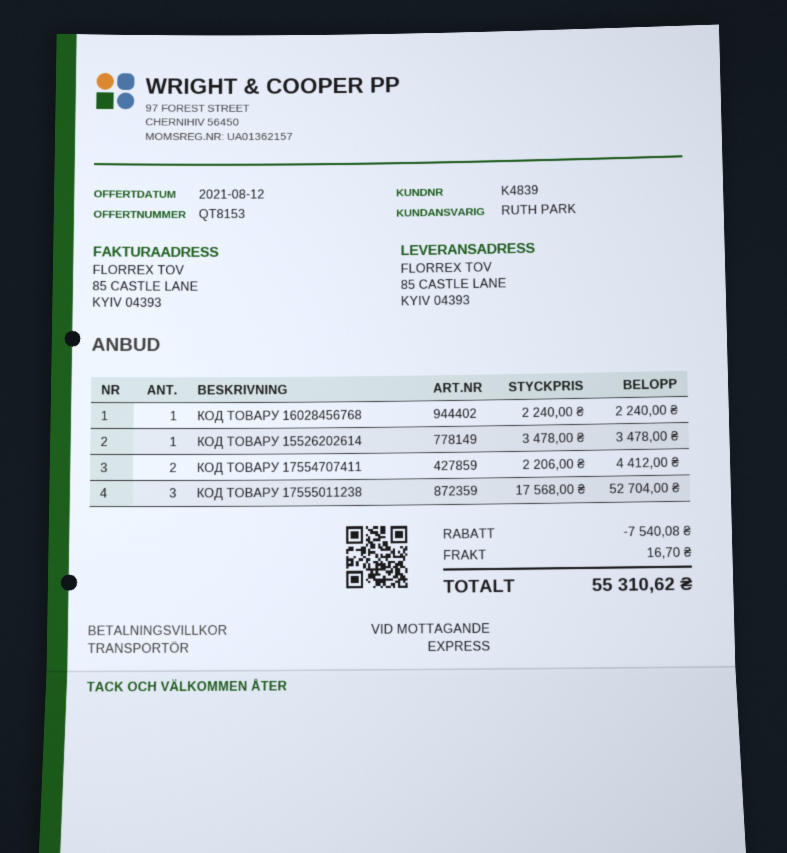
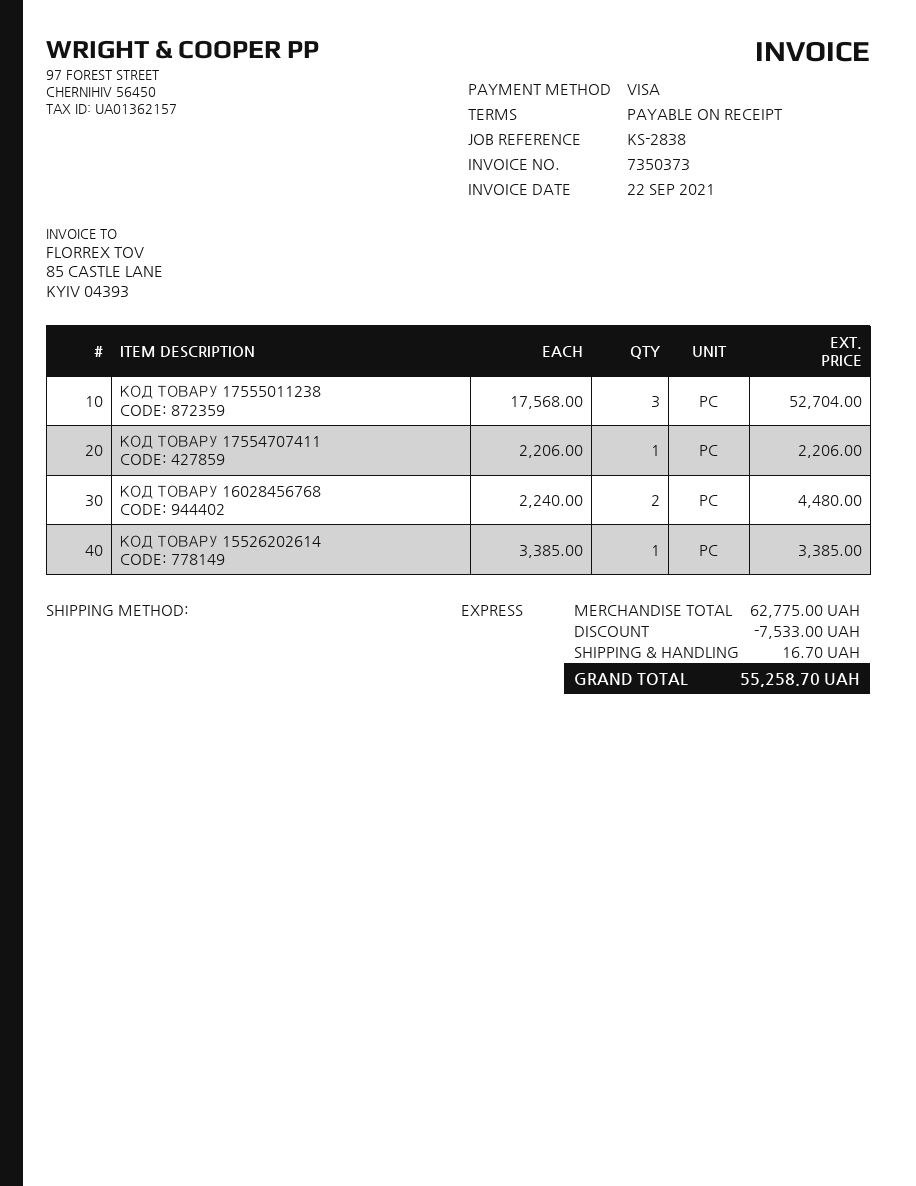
КОД ТОВАРУ 16028456768: 1 x 2240.00 = 2240.00 -> 2 x 2240.00 = 4480.00
КОД ТОВАРУ 15526202614: 1 x 3478.00 = 3478.00 -> 1 x 3385.00 = 3385.00
КОД ТОВАРУ 17554707411: 2 x 2206.00 = 4412.00 -> 1 x 2206.00 = 2206.00
discount: 7540.08 -> 7533.00
total: 55310.62 -> 55258.70

